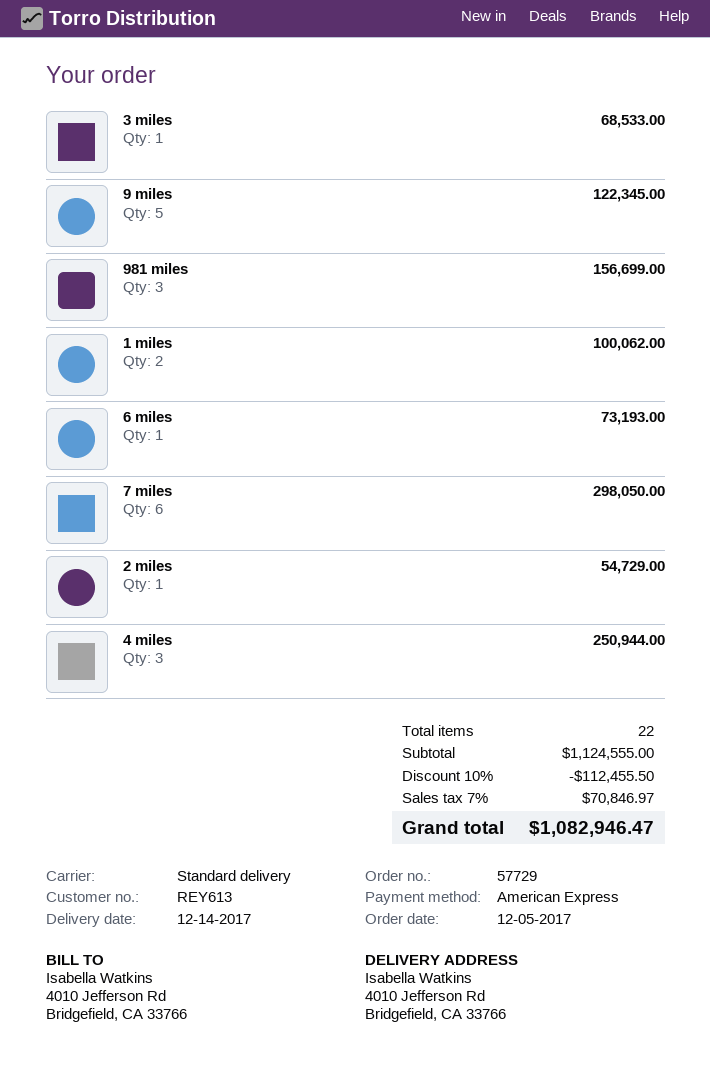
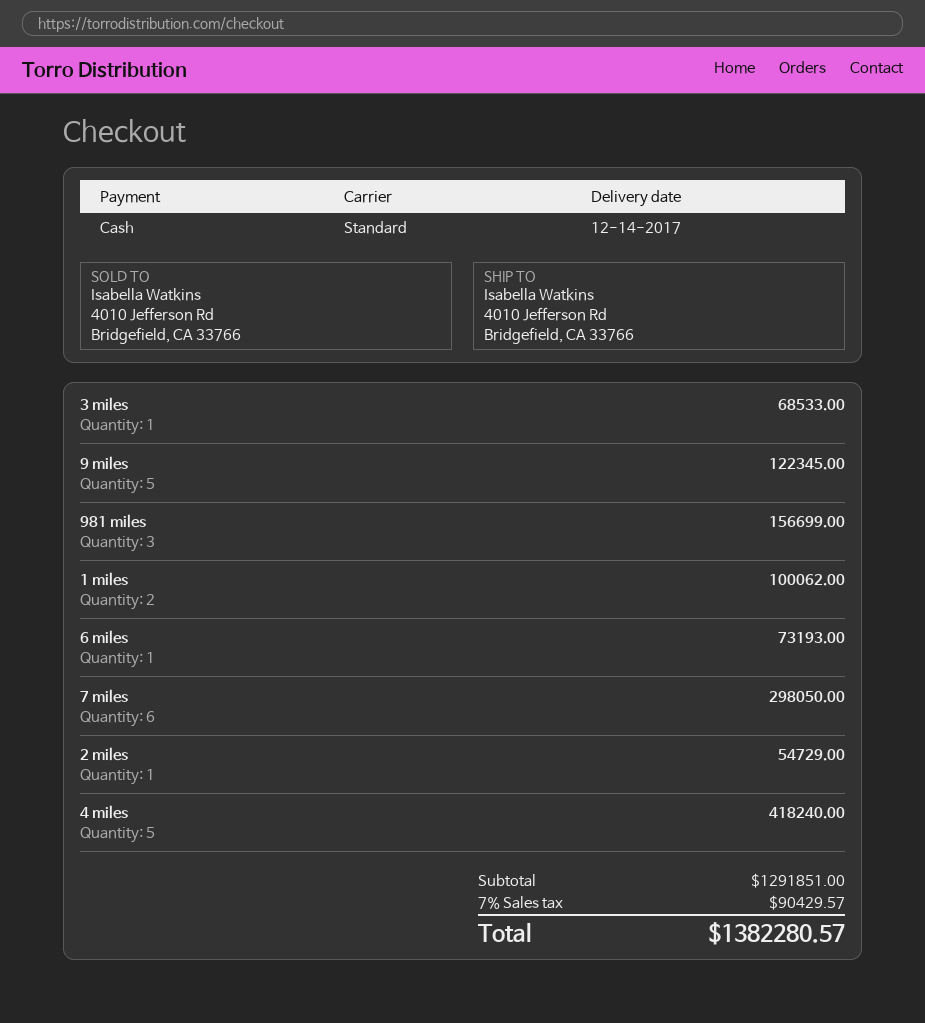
payment method: American Express -> cash
4 miles: 3 for 250944.00 -> 5 for 418240.00
subtotal: 1124555.00 -> 1291851.00
discount: 10% = 112455.50 -> none
tax: 7% = 70846.97 -> 7% = 90429.57
total: 1082946.47 -> 1382280.57

